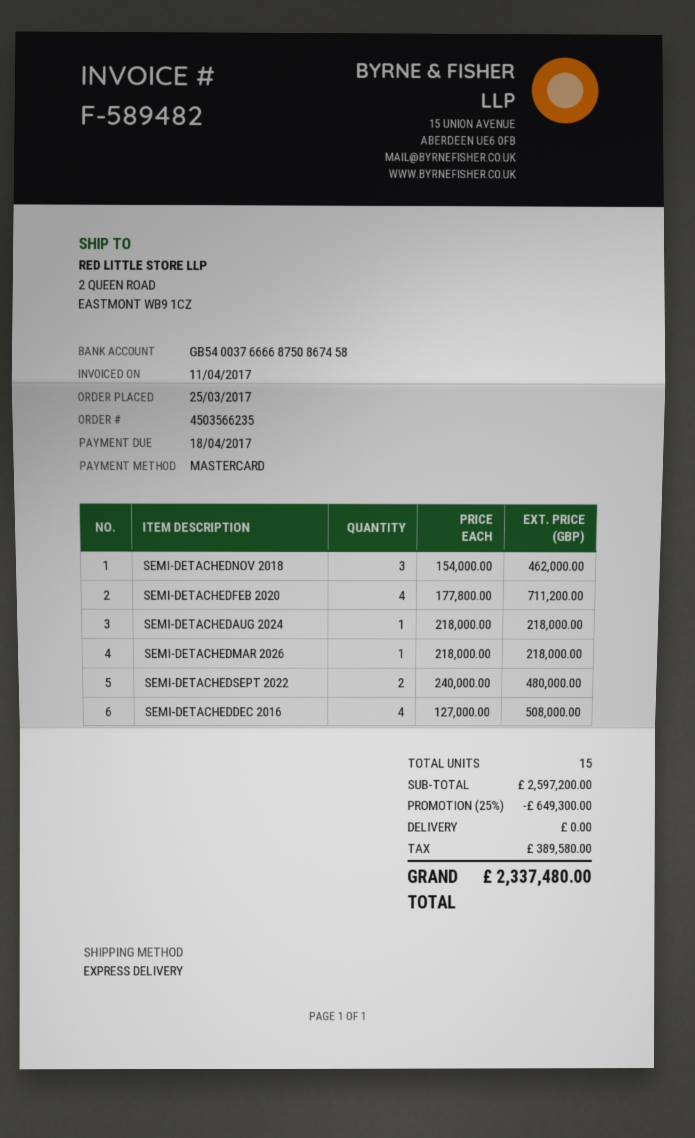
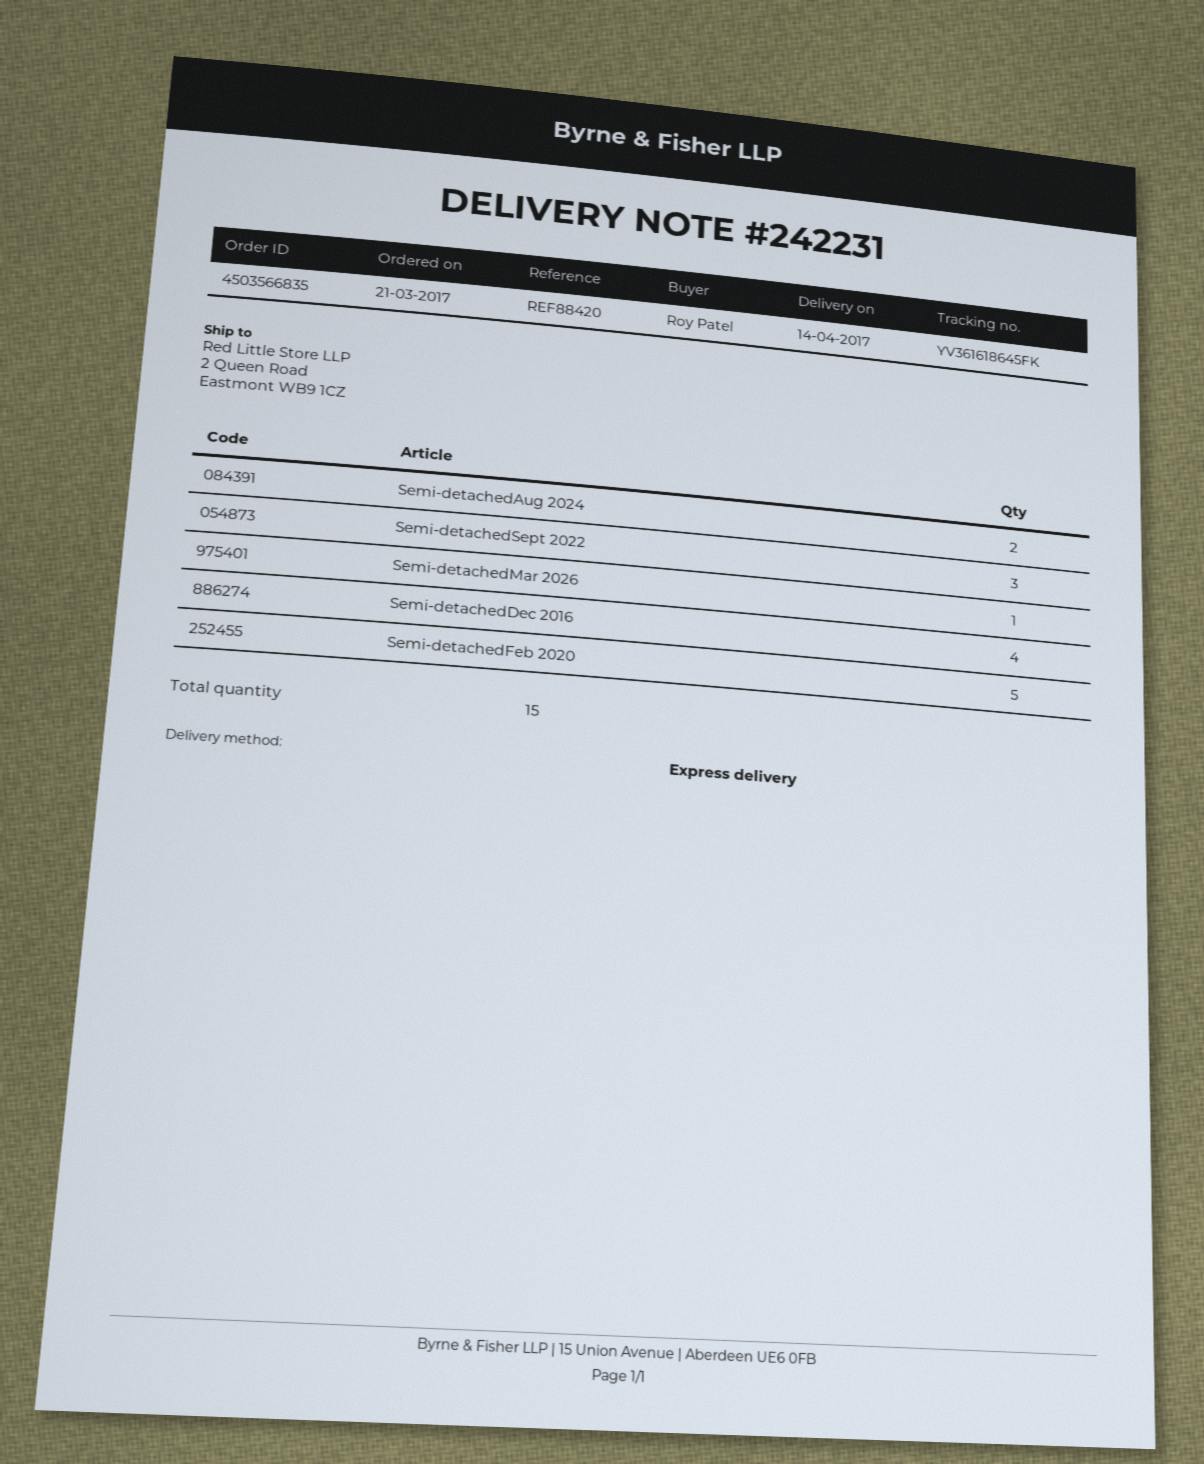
order number: 4503566235 -> 4503566835
order date: 2017-03-25 -> 2017-03-21
SEMI-DETACHEDNOV 2018: 3 -> none
SEMI-DETACHEDFEB 2020: 4 -> 5
SEMI-DETACHEDAUG 2024: 1 -> 2
SEMI-DETACHEDSEPT 2022: 2 -> 3

